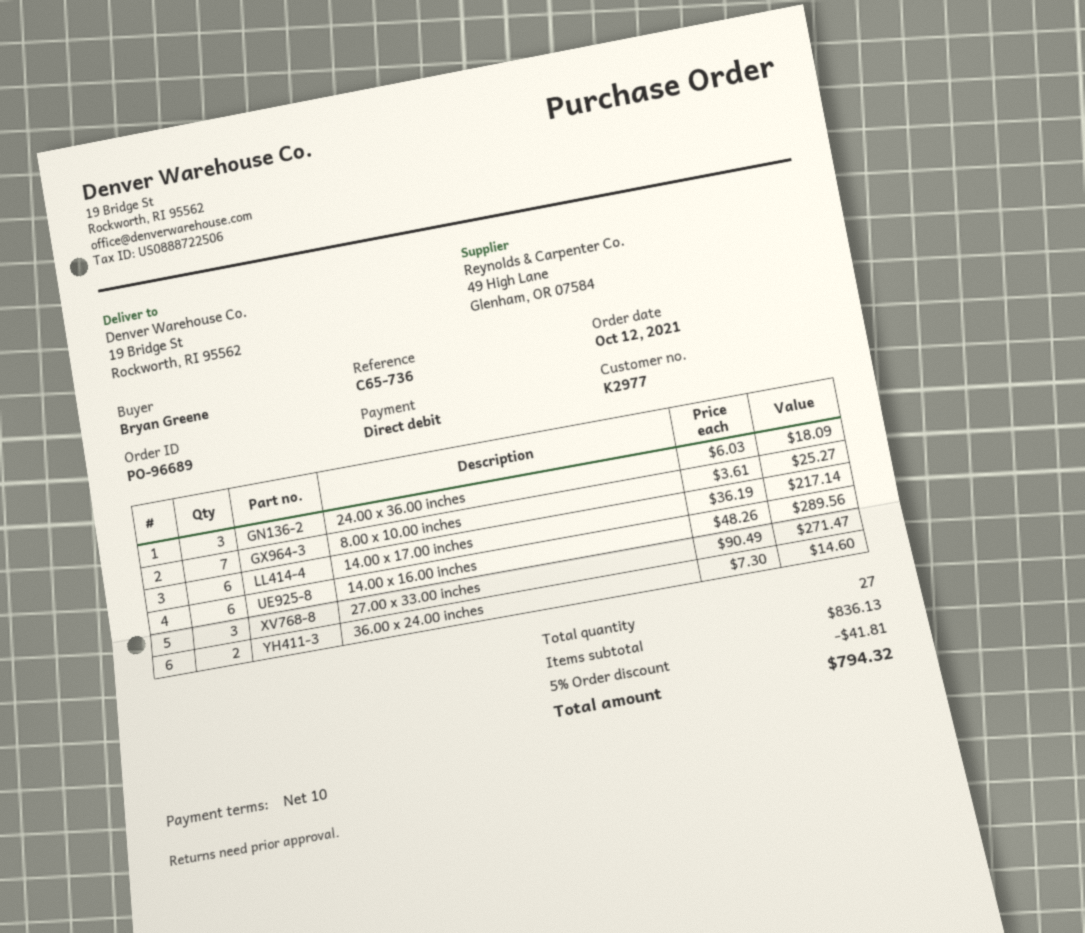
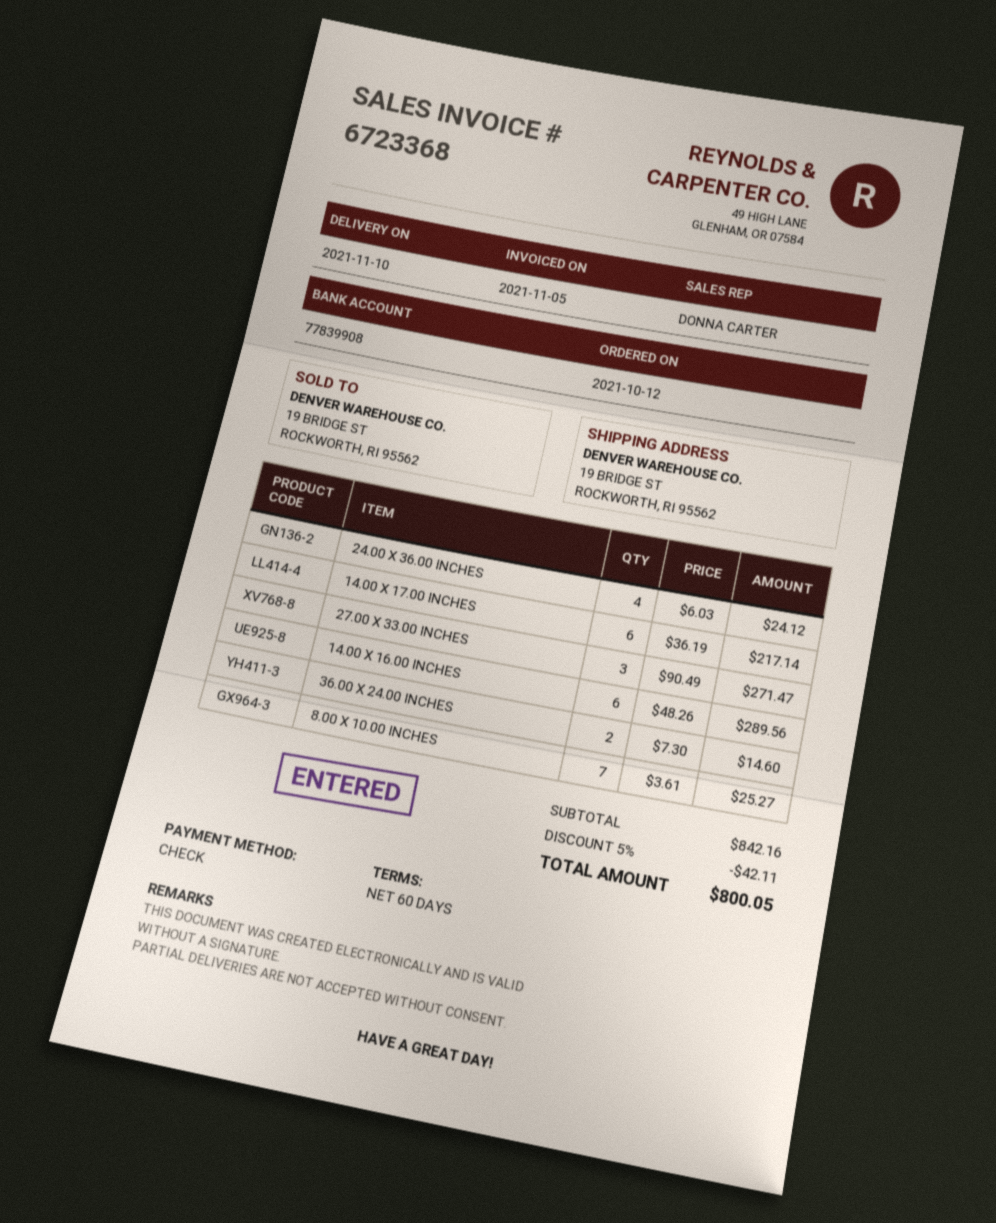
payment terms: 10 days -> 60 days
payment method: direct debit -> cheque
24.00 x 36.00 inches: 3 x 6.03 = 18.09 -> 4 x 6.03 = 24.12
subtotal: 836.13 -> 842.16
discount: 5% = 41.81 -> 5% = 42.11
total: 794.32 -> 800.05

